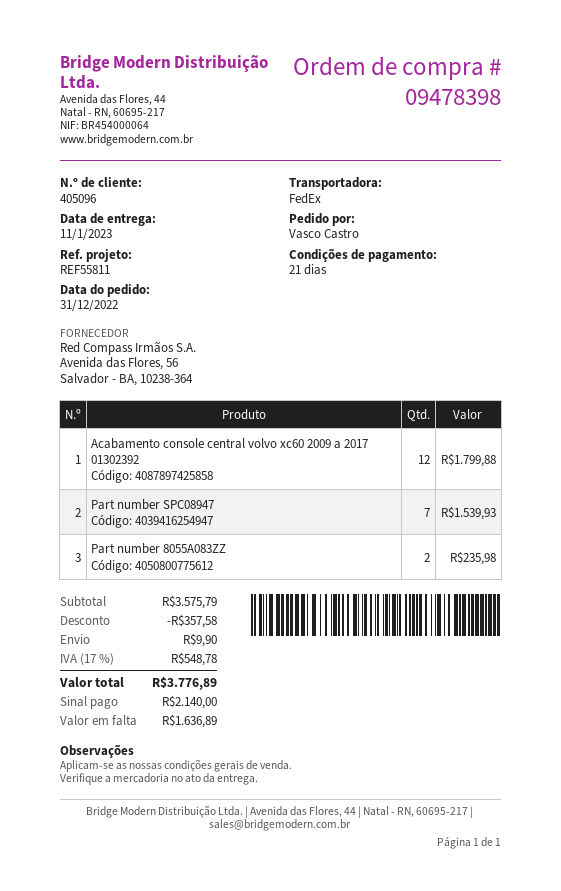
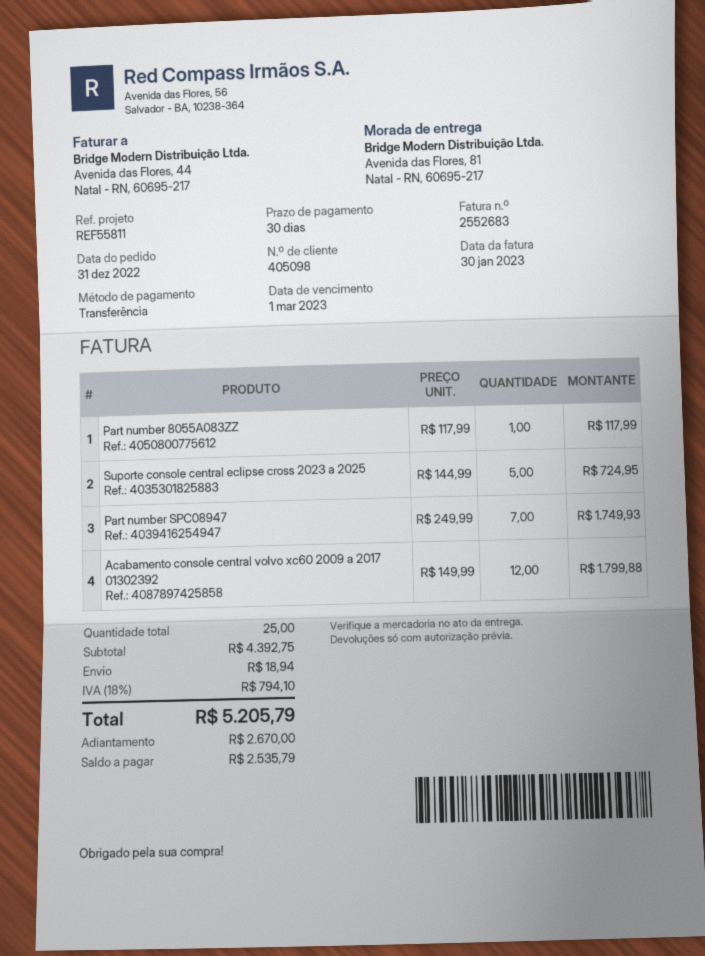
payment terms: 21 days -> 30 days
customer number: 405096 -> 405098
Part number SPC08947: 7 for 1539.93 -> 7 for 1749.93
Part number 8055A083ZZ: 2 for 235.98 -> 1 for 117.99
Suporte console central eclipse cross 2023 a 2025: none -> 5 for 724.95
subtotal: 3575.79 -> 4392.75
discount: 357.58 -> none
shipping: 9.90 -> 18.94
tax: 17% = 548.78 -> 18% = 794.10
total: 3776.89 -> 5205.79
deposit: 2140.00 -> 2670.00
balance: 1636.89 -> 2535.79

